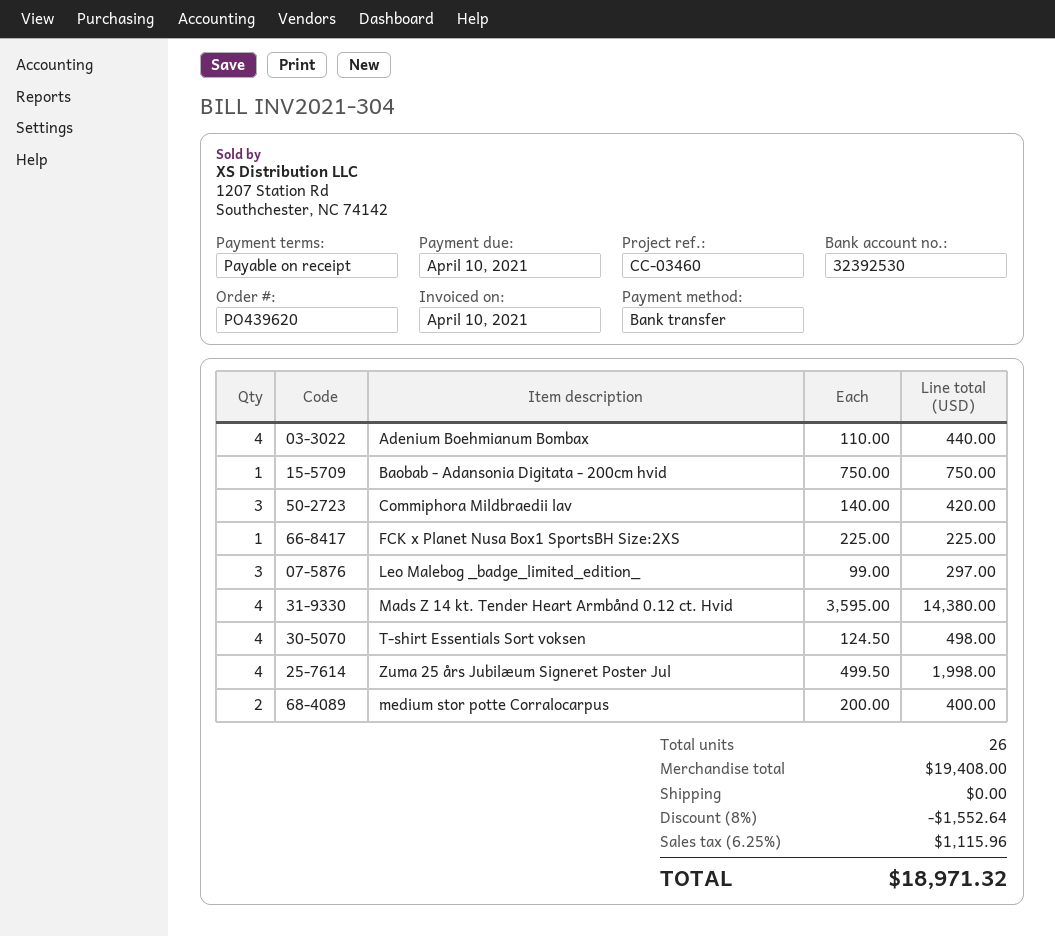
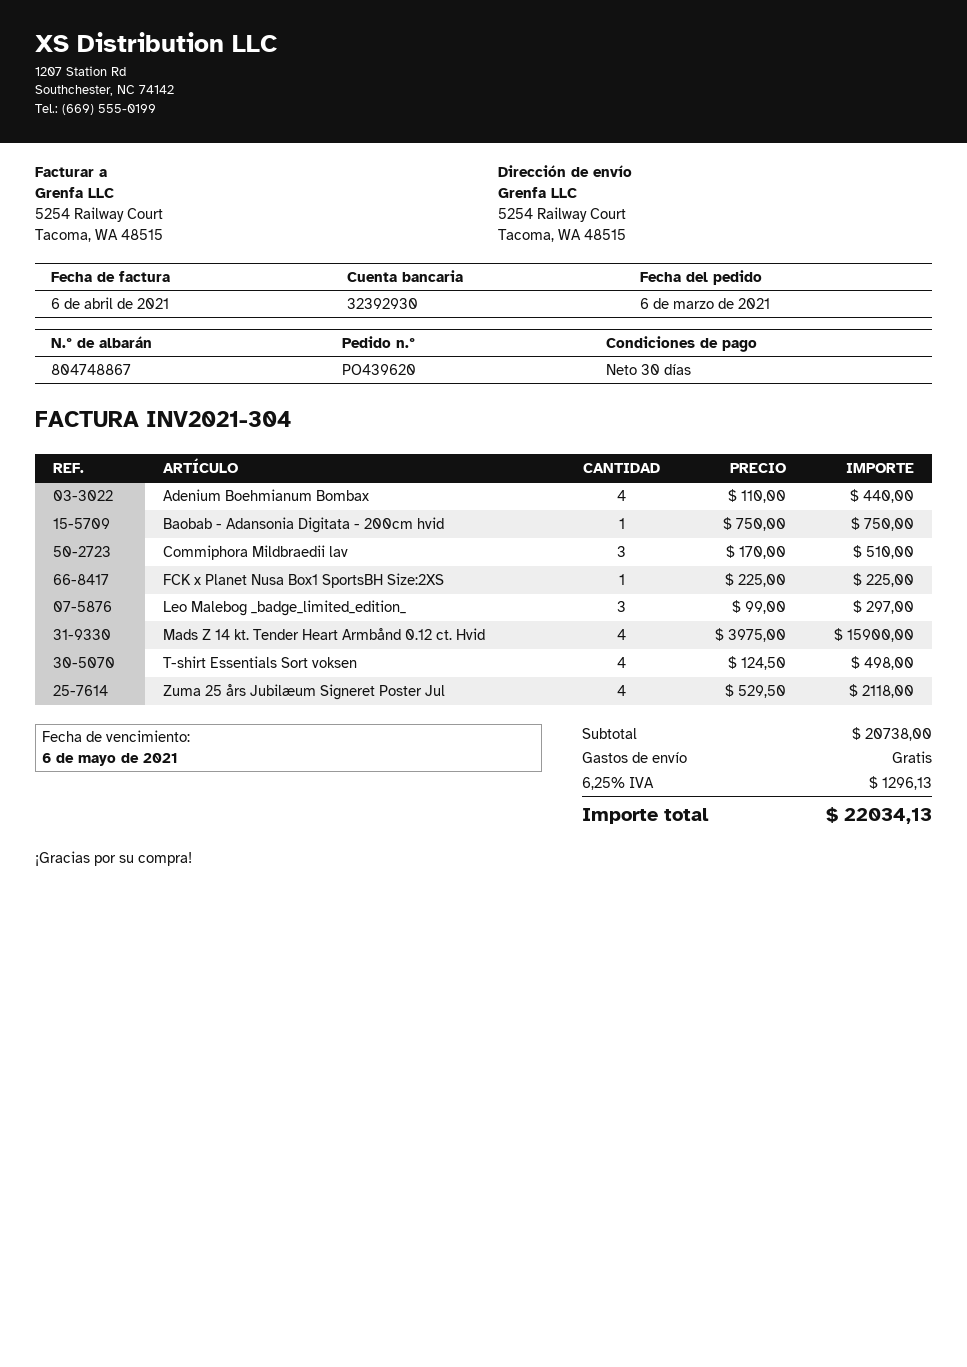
invoice date: 2021-04-10 -> 2021-04-06
payment terms: on receipt -> 30 days
due date: 2021-04-10 -> 2021-05-06
bank account: 32392530 -> 32392930
Commiphora Mildbraedii lav: 3 x 140.00 = 420.00 -> 3 x 170.00 = 510.00
Mads Z 14 kt. Tender Heart Armbånd 0.12 ct. Hvid: 4 x 3595.00 = 14380.00 -> 4 x 3975.00 = 15900.00
Zuma 25 års Jubilæum Signeret Poster Jul: 4 x 499.50 = 1998.00 -> 4 x 529.50 = 2118.00
medium stor potte Corralocarpus: 2 x 200.00 = 400.00 -> none
subtotal: 19408.00 -> 20738.00
discount: 8% = 1552.64 -> none
tax: 6.25% = 1115.96 -> 6.25% = 1296.13
total: 18971.32 -> 22034.13

